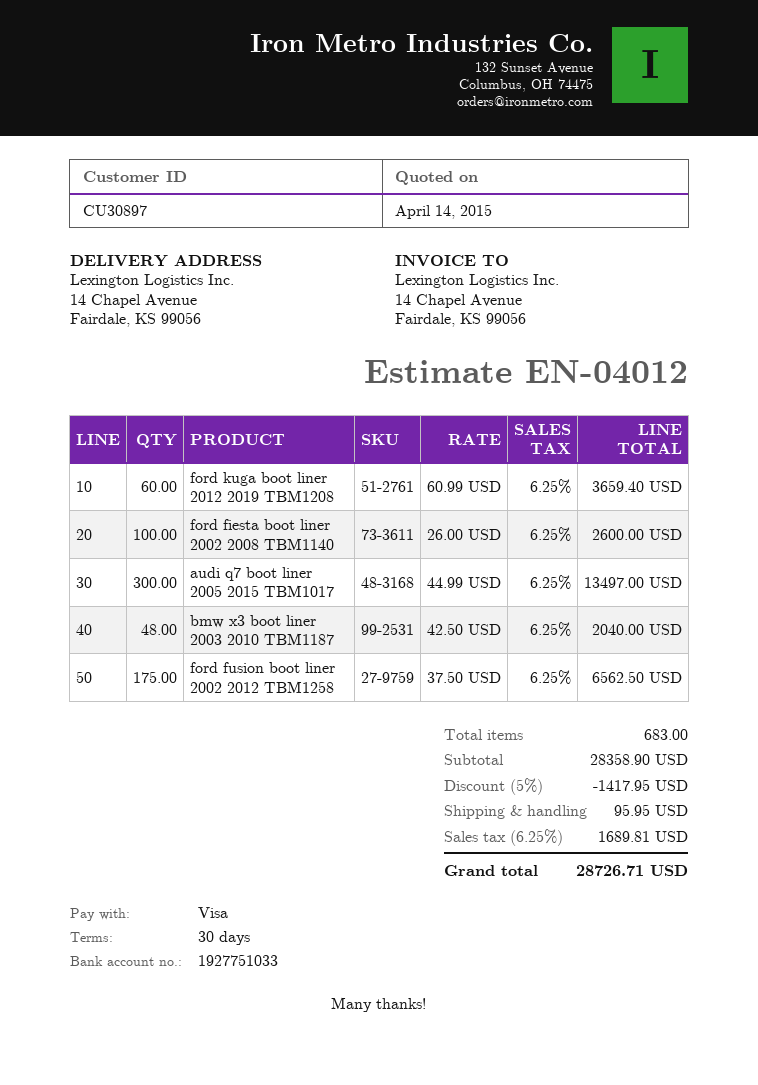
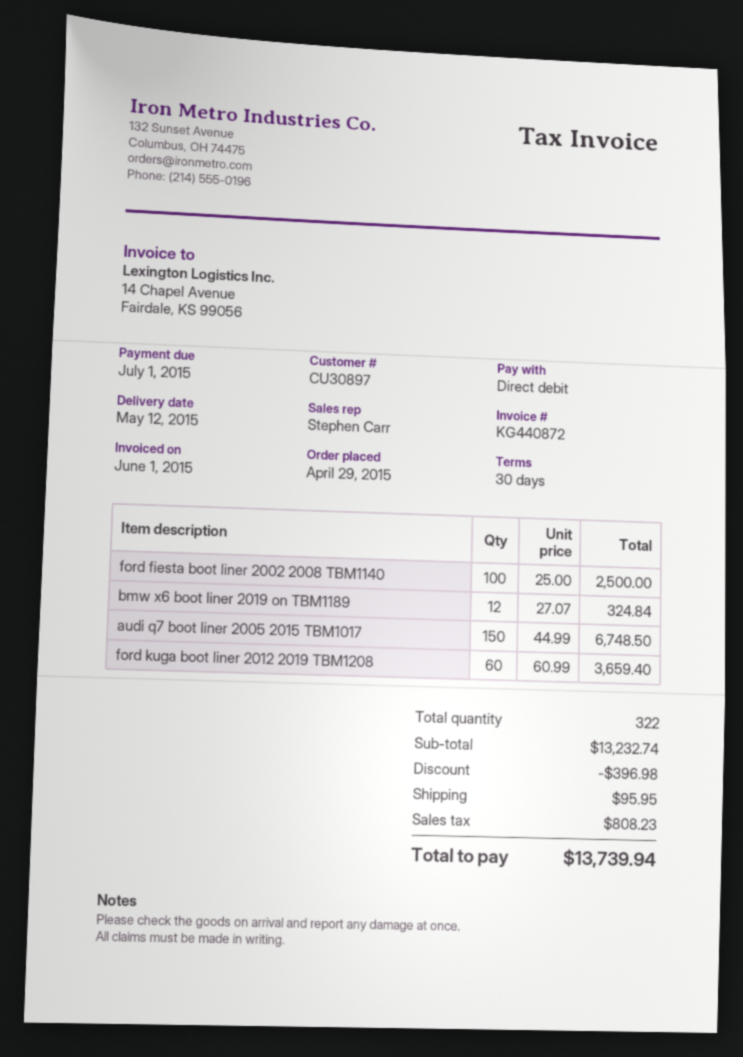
payment method: Visa -> direct debit
ford fiesta boot liner 2002 2008 TBM1140: 100 x 26.00 = 2600.00 -> 100 x 25.00 = 2500.00
audi q7 boot liner 2005 2015 TBM1017: 300 x 44.99 = 13497.00 -> 150 x 44.99 = 6748.50
bmw x3 boot liner 2003 2010 TBM1187: 48 x 42.50 = 2040.00 -> none
ford fusion boot liner 2002 2012 TBM1258: 175 x 37.50 = 6562.50 -> none
bmw x6 boot liner 2019 on TBM1189: none -> 12 x 27.07 = 324.84
total quantity: 683 -> 322
subtotal: 28358.90 -> 13232.74
discount: 1417.95 -> 396.98
tax: 1689.81 -> 808.23
total: 28726.71 -> 13739.94

